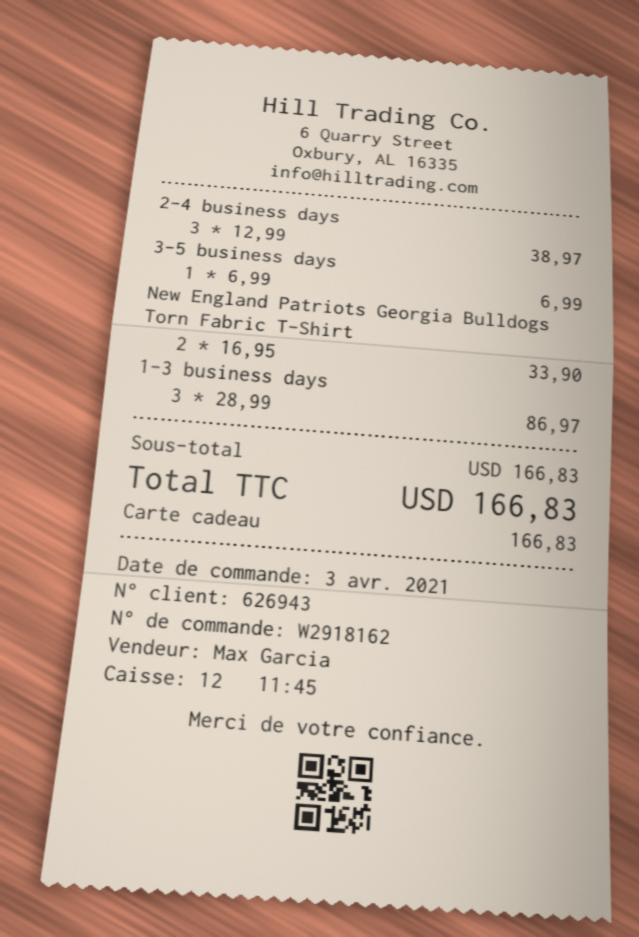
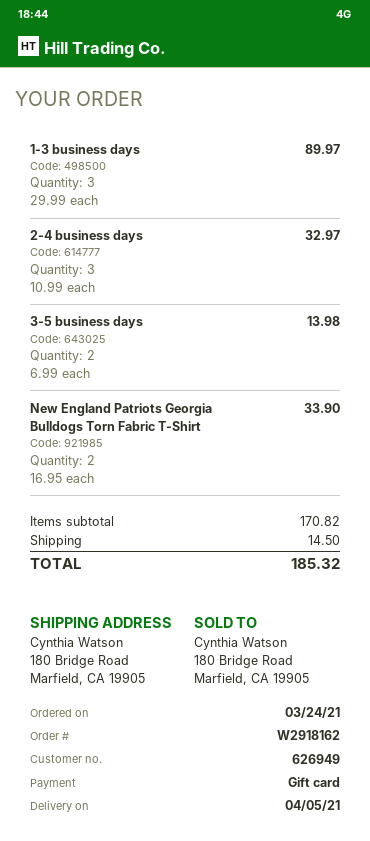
order date: 2021-04-03 -> 2021-03-24
customer number: 626943 -> 626949
2-4 business days: 3 x 12.99 = 38.97 -> 3 x 10.99 = 32.97
3-5 business days: 1 x 6.99 = 6.99 -> 2 x 6.99 = 13.98
1-3 business days: 3 x 28.99 = 86.97 -> 3 x 29.99 = 89.97
subtotal: 166.83 -> 170.82
shipping: none -> 14.50
total: 166.83 -> 185.32

